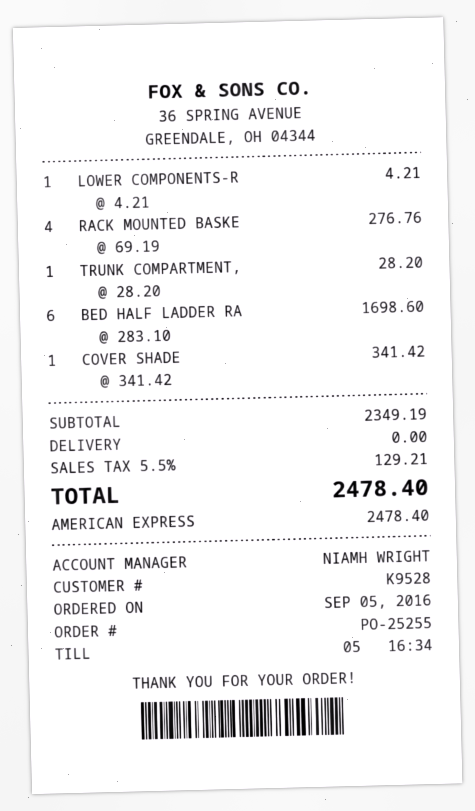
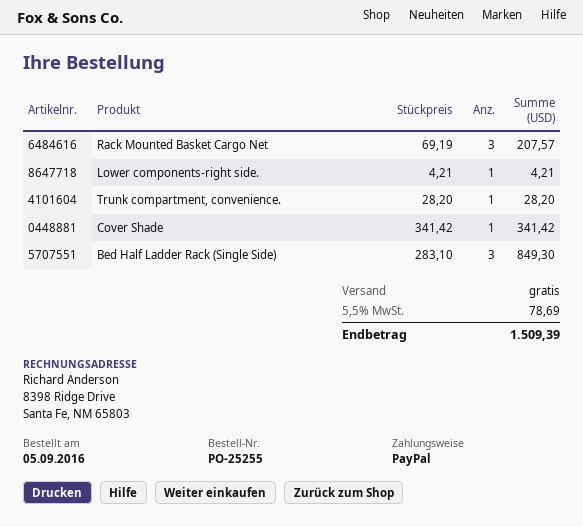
payment method: American Express -> PayPal
RACK MOUNTED BASKE: 4 x 69.19 = 276.76 -> 3 x 69.19 = 207.57
BED HALF LADDER RA: 6 x 283.10 = 1698.60 -> 3 x 283.10 = 849.30
tax: 5.5% = 129.21 -> 5.5% = 78.69
total: 2478.40 -> 1509.39

